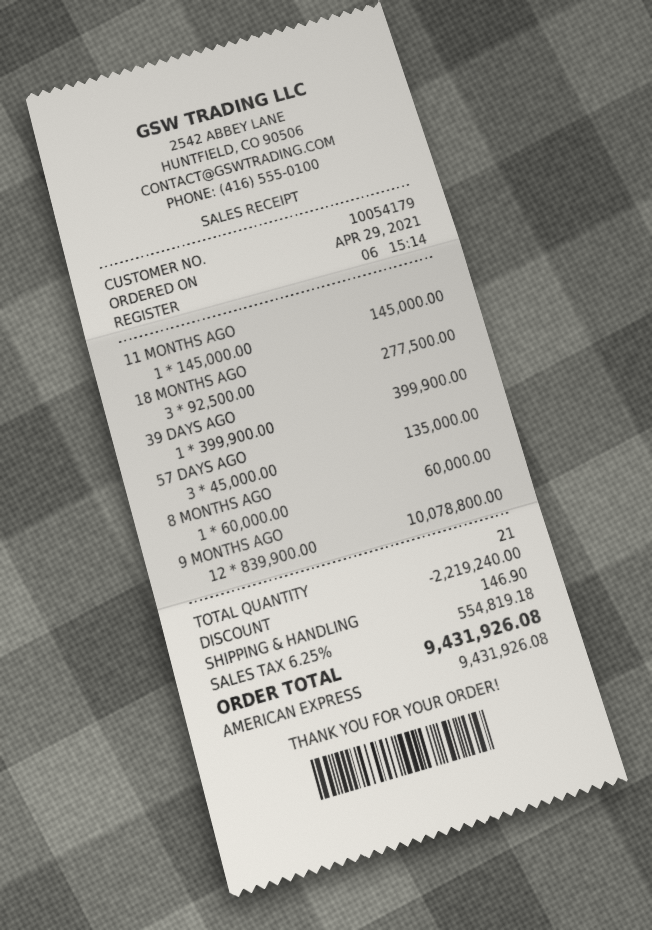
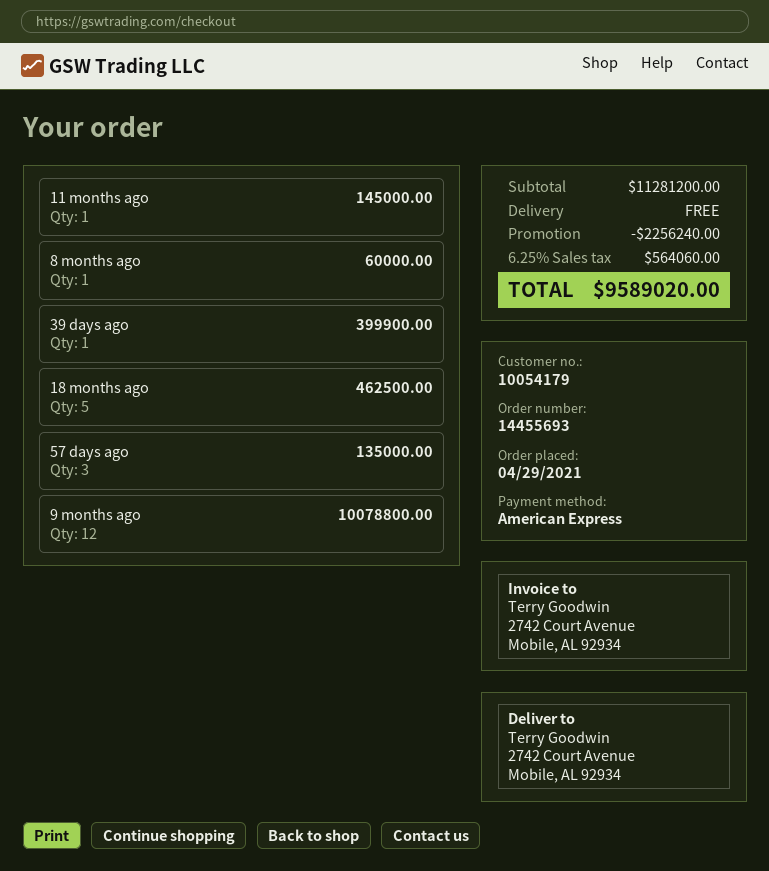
18 MONTHS AGO: 3 for 277500.00 -> 5 for 462500.00
discount: 2219240.00 -> 2256240.00
shipping: 146.90 -> 0.00
tax: 6.25% = 554819.18 -> 6.25% = 564060.00
total: 9431926.08 -> 9589020.00

